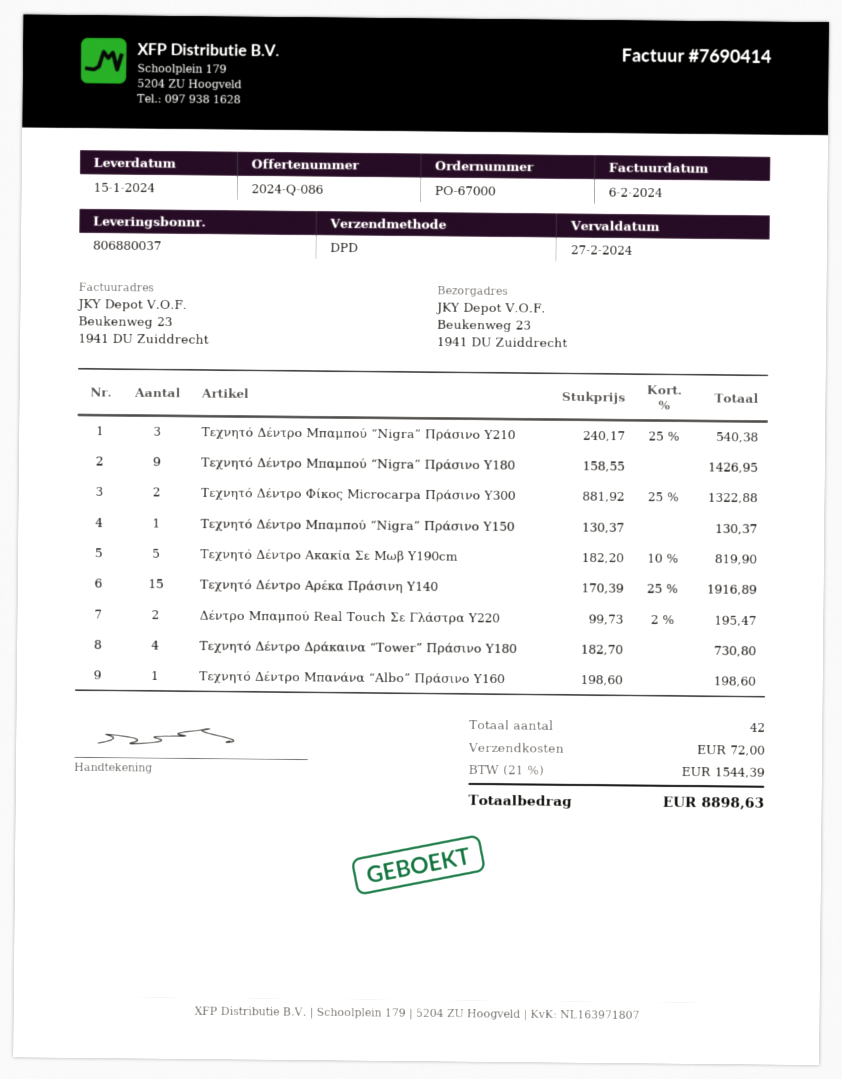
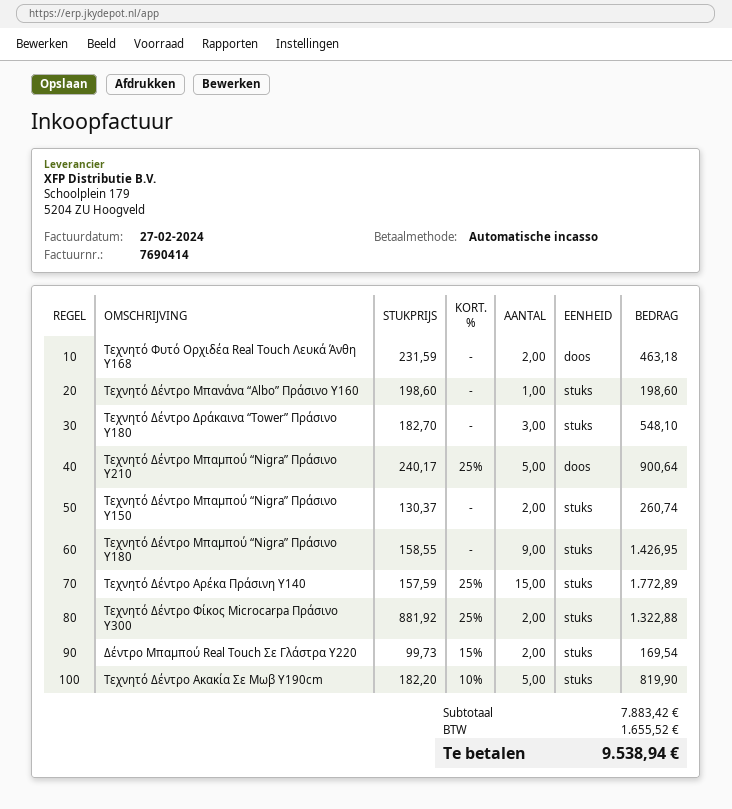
invoice date: 2024-02-06 -> 2024-02-27
Τεχνητό Δέντρο Μπαμπού “Nigra” Πράσινο Υ210: 3 x 240.17 - 25% = 540.38 -> 5 x 240.17 - 25% = 900.64
Τεχνητό Δέντρο Μπαμπού “Nigra” Πράσινο Υ150: 1 x 130.37 = 130.37 -> 2 x 130.37 = 260.74
Τεχνητό Δέντρο Αρέκα Πράσινη Υ140: 15 x 170.39 - 25% = 1916.89 -> 15 x 157.59 - 25% = 1772.89
Δέντρο Μπαμπού Real Touch Σε Γλάστρα Y220: 2 x 99.73 - 2% = 195.47 -> 2 x 99.73 - 15% = 169.54
Τεχνητό Δέντρο Δράκαινα “Tower” Πράσινο Υ180: 4 x 182.70 = 730.80 -> 3 x 182.70 = 548.10
Τεχνητό Φυτό Ορχιδέα Real Touch Λευκά Άνθη Υ168: none -> 2 x 231.59 = 463.18
shipping: 72.00 -> none
tax: 1544.39 -> 1655.52
total: 8898.63 -> 9538.94

